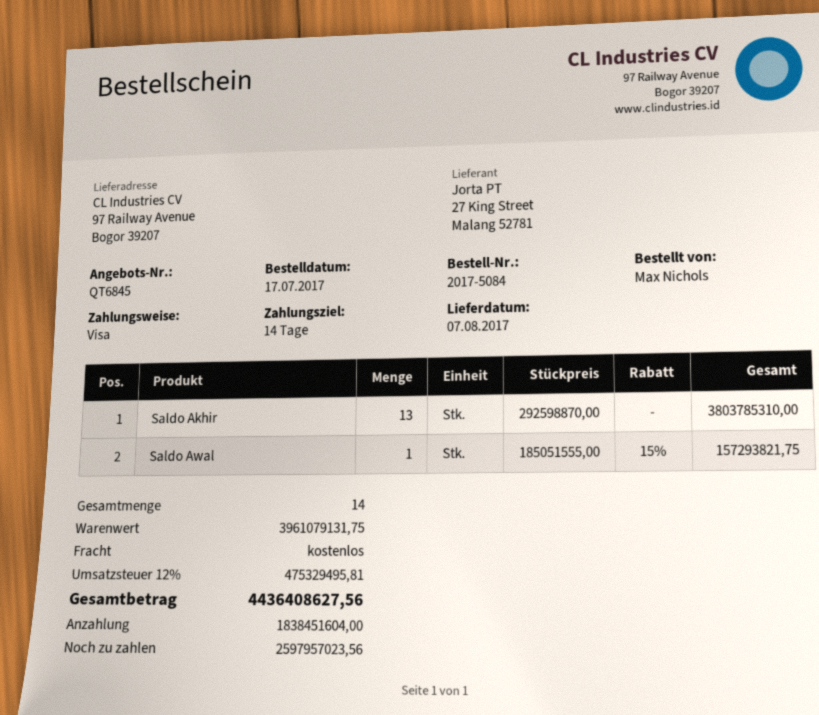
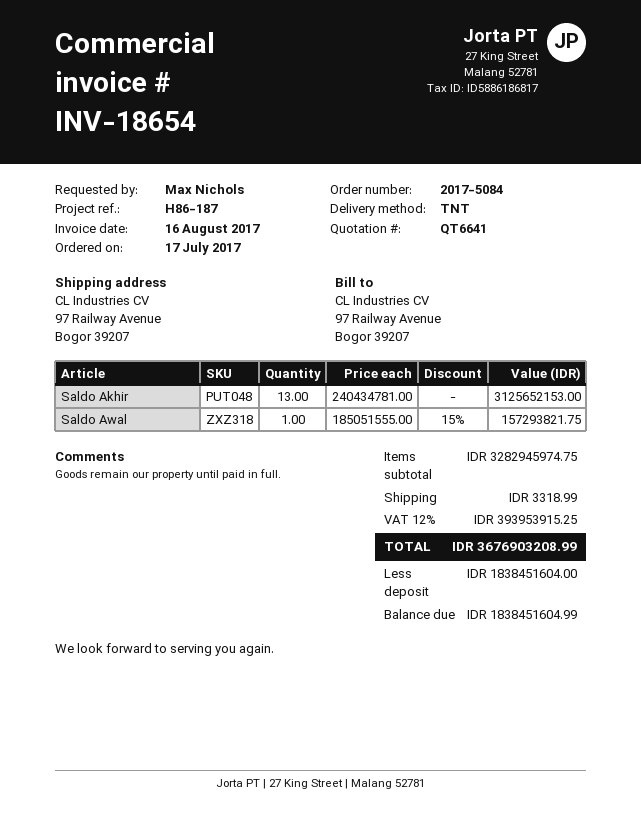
quote number: QT6845 -> QT6641
Saldo Akhir: 13 x 292598870.00 = 3803785310.00 -> 13 x 240434781.00 = 3125652153.00
subtotal: 3961079131.75 -> 3282945974.75
shipping: 0.00 -> 3318.99
tax: 12% = 475329495.81 -> 12% = 393953915.25
total: 4436408627.56 -> 3676903208.99
balance: 2597957023.56 -> 1838451604.99

